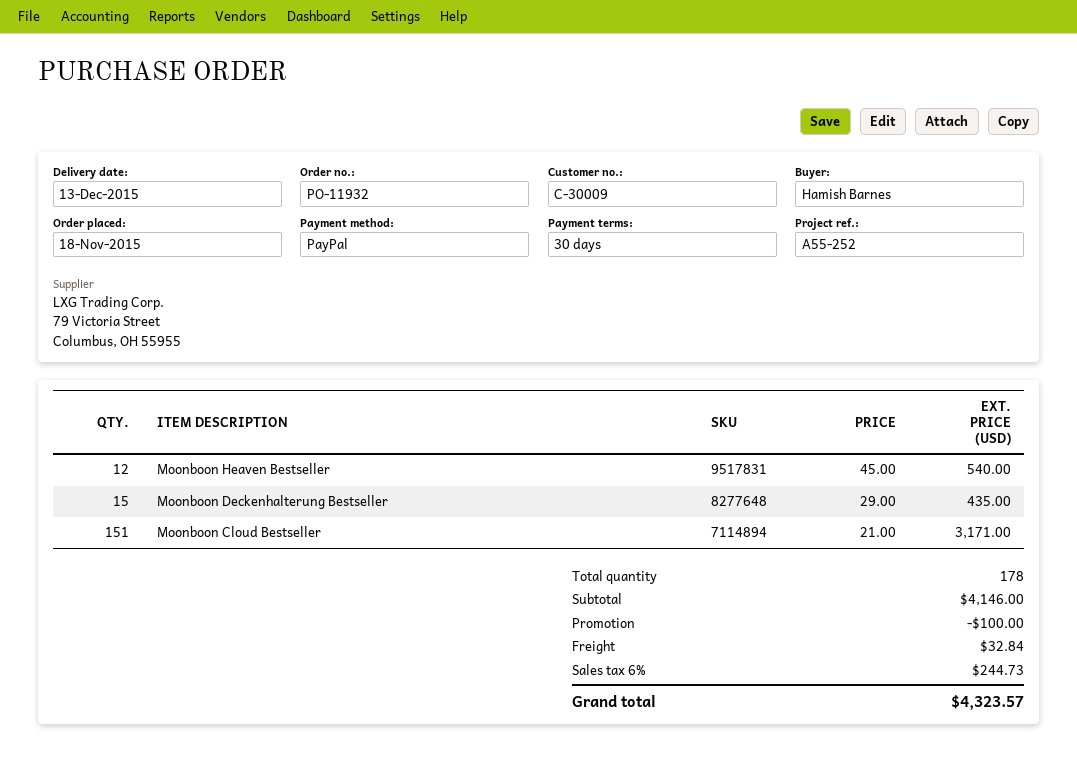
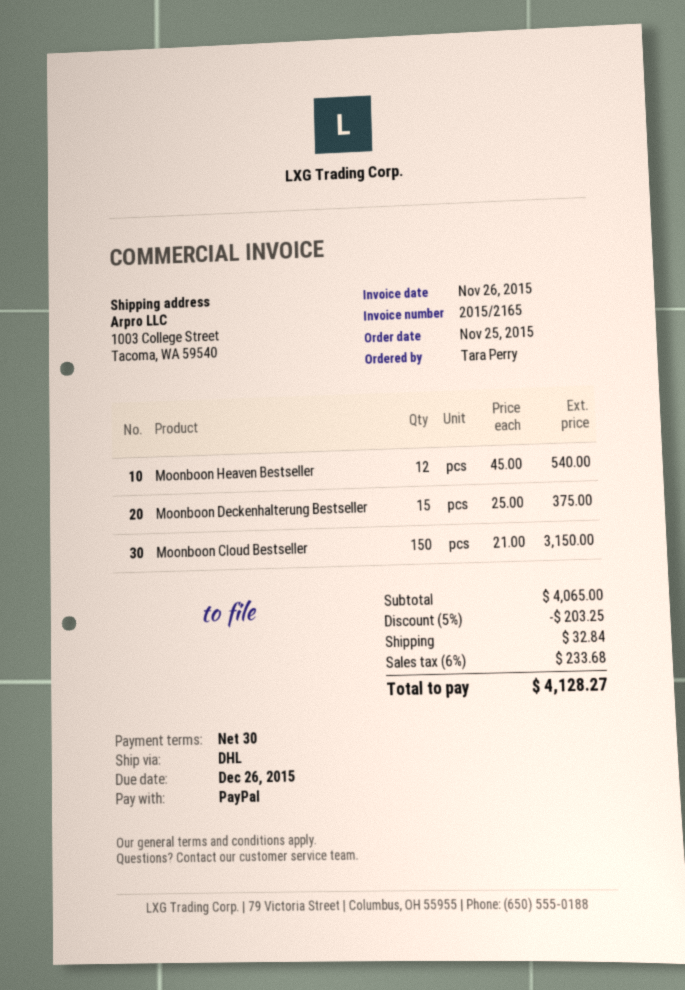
order date: 2015-11-18 -> 2015-11-25
ordered by: Hamish Barnes -> Tara Perry
Moonboon Deckenhalterung Bestseller: 15 x 29.00 = 435.00 -> 15 x 25.00 = 375.00
Moonboon Cloud Bestseller: 151 x 21.00 = 3171.00 -> 150 x 21.00 = 3150.00
subtotal: 4146.00 -> 4065.00
discount: 100.00 -> 203.25
tax: 6% = 244.73 -> 6% = 233.68
total: 4323.57 -> 4128.27

